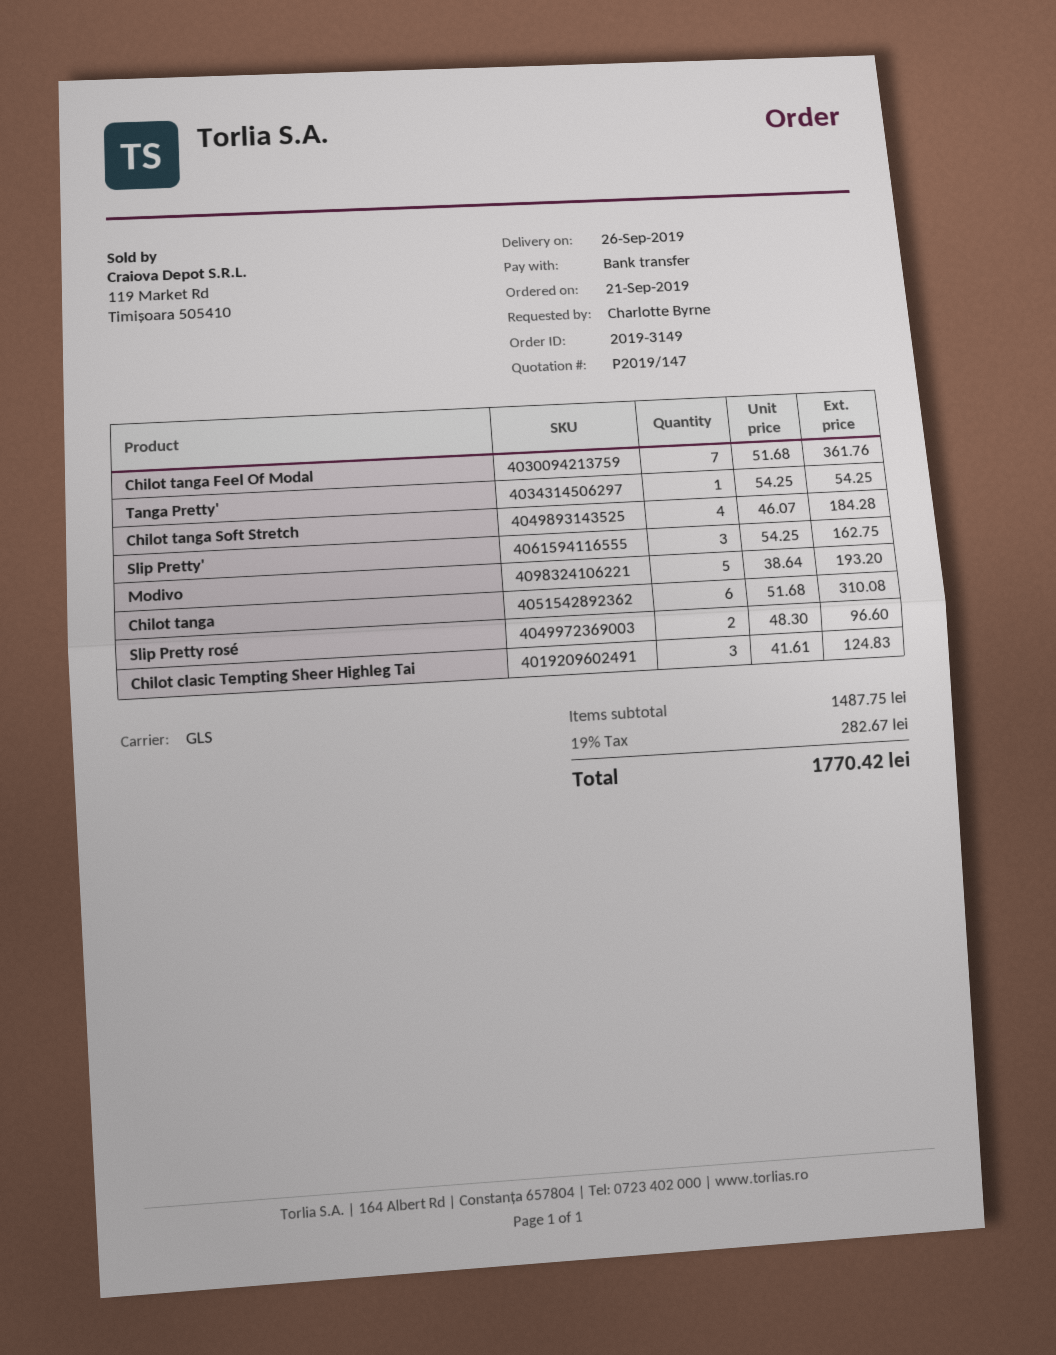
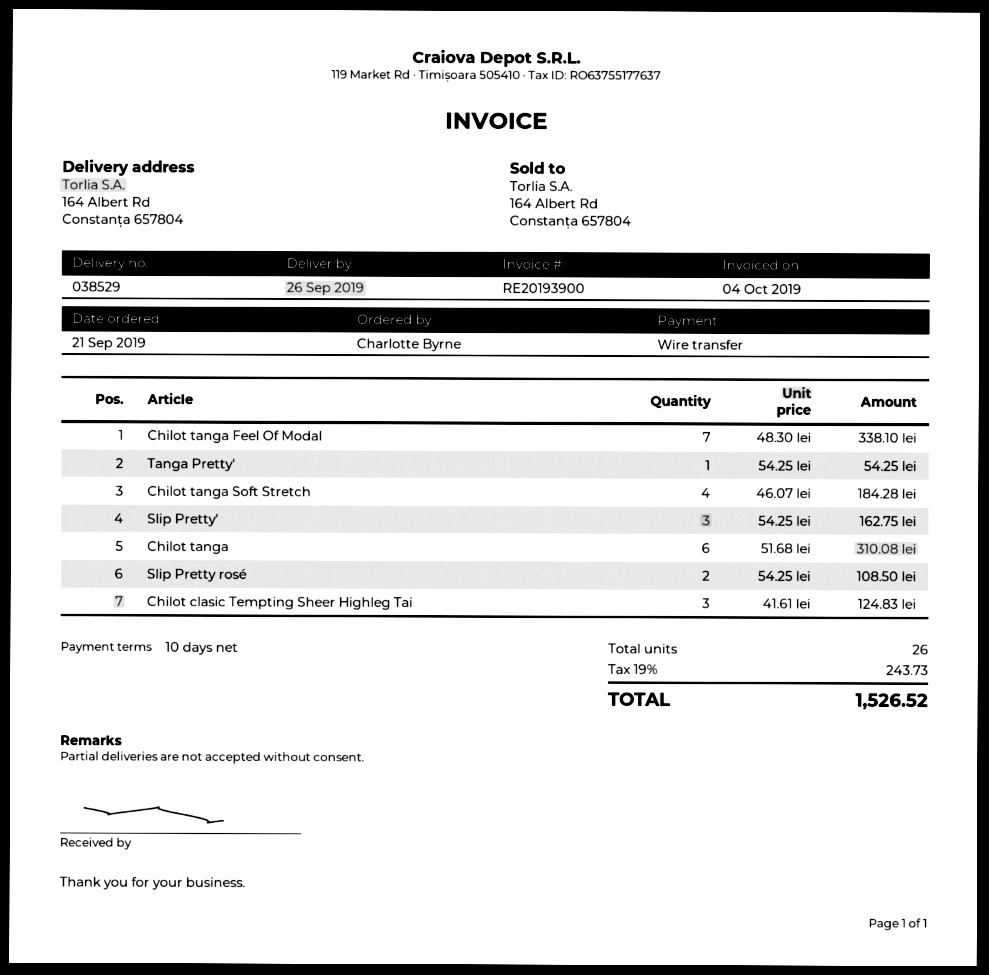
Chilot tanga Feel Of Modal: 7 x 51.68 = 361.76 -> 7 x 48.30 = 338.10
Modivo: 5 x 38.64 = 193.20 -> none
Slip Pretty rosé: 2 x 48.30 = 96.60 -> 2 x 54.25 = 108.50
tax: 19% = 282.67 -> 19% = 243.73
total: 1770.42 -> 1526.52

